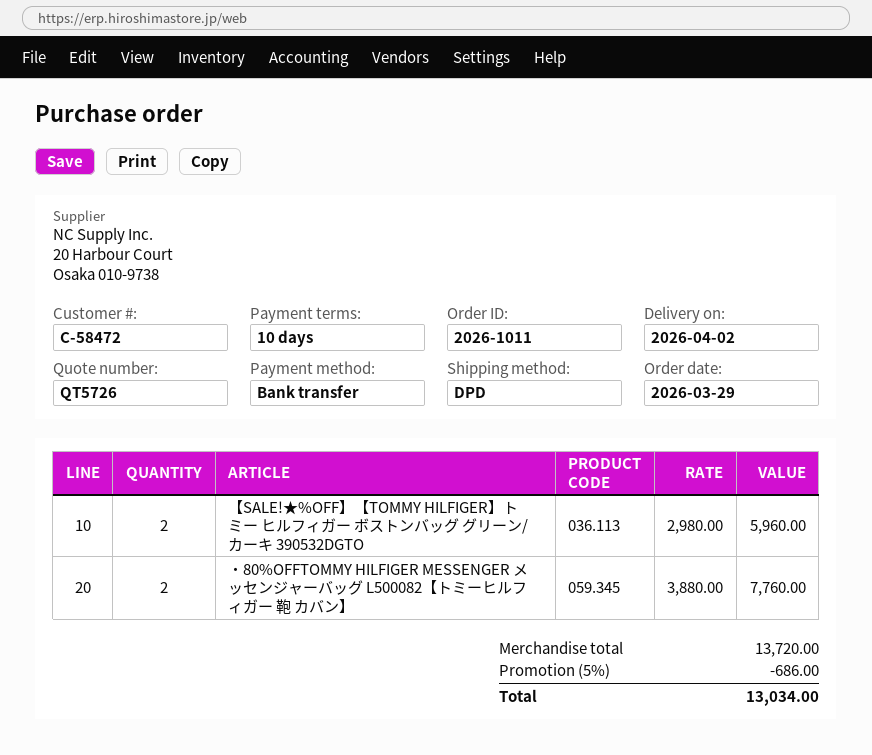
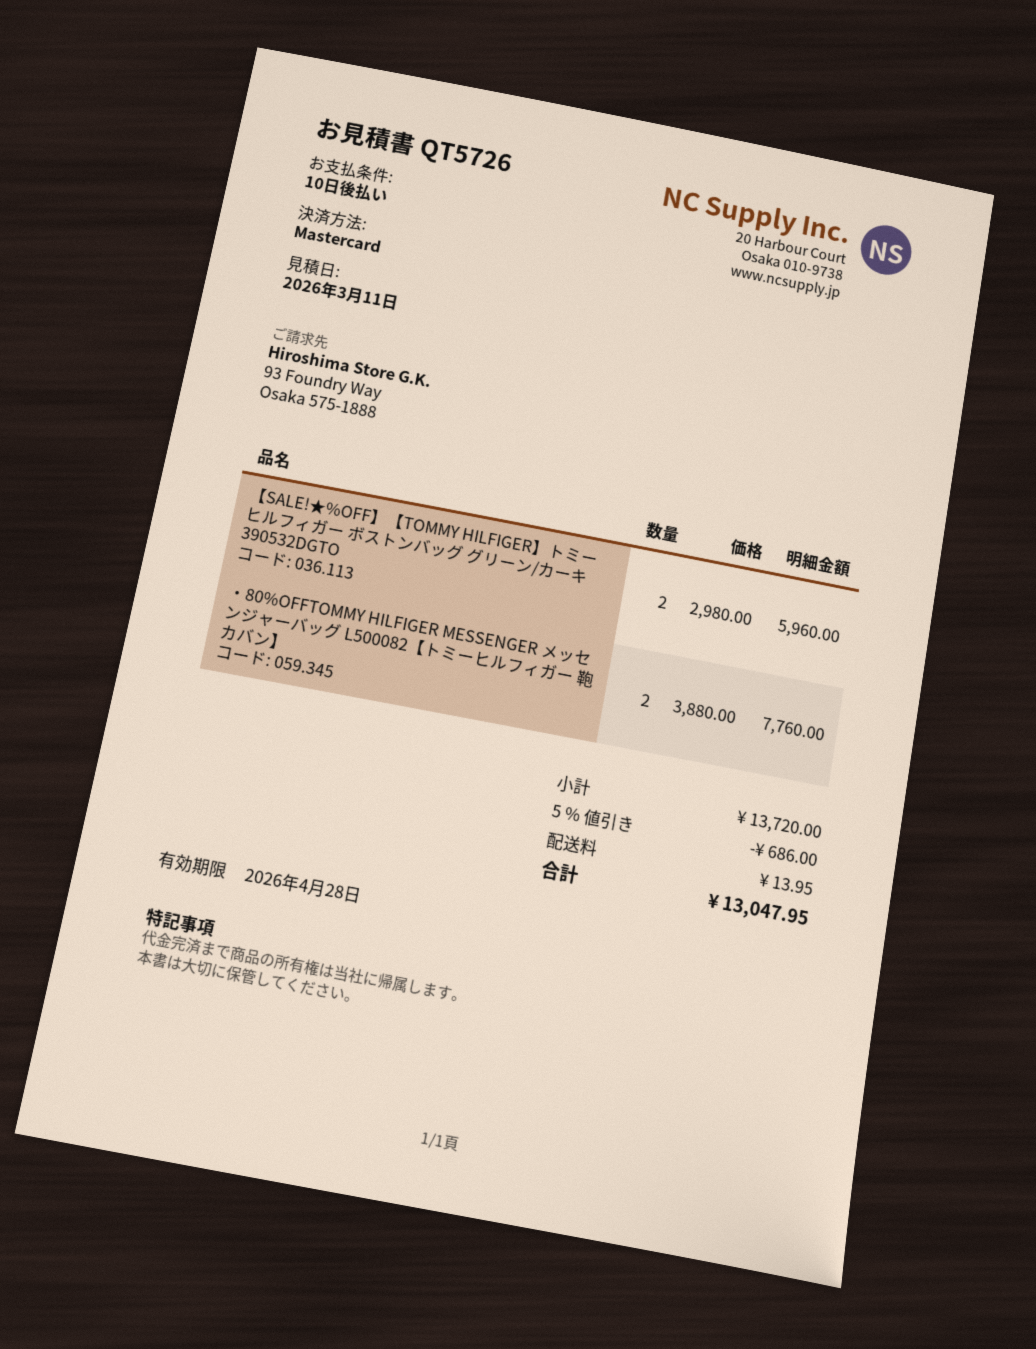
payment method: bank transfer -> Mastercard
shipping: none -> 13.95
total: 13034.00 -> 13047.95

